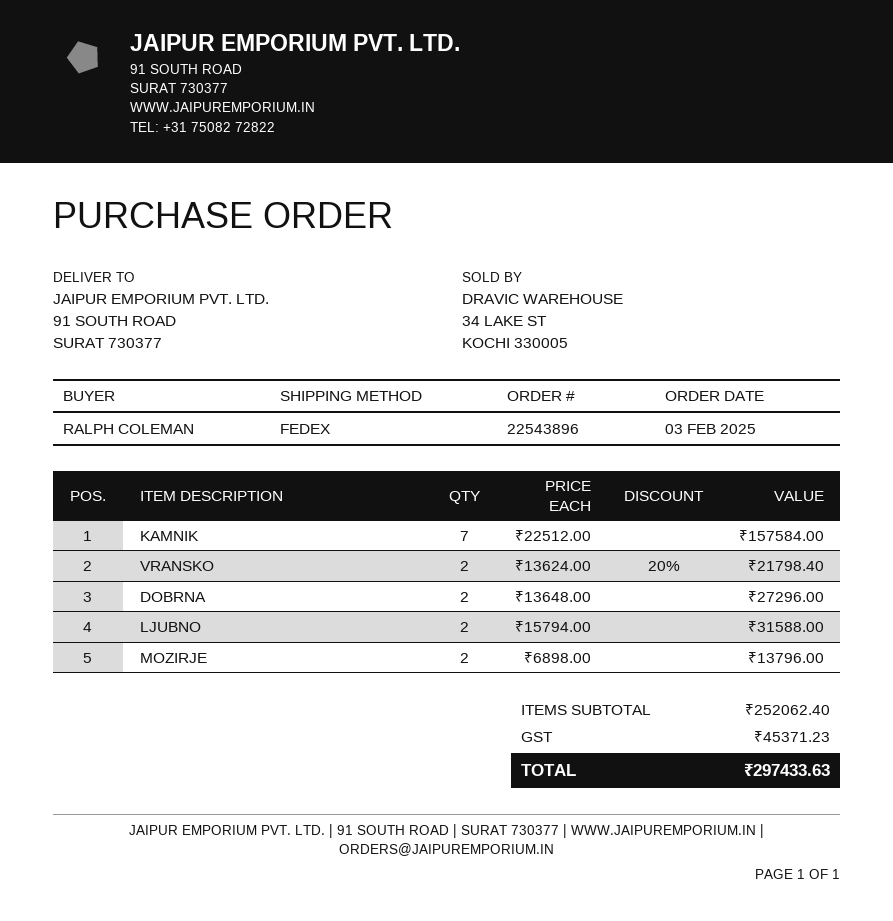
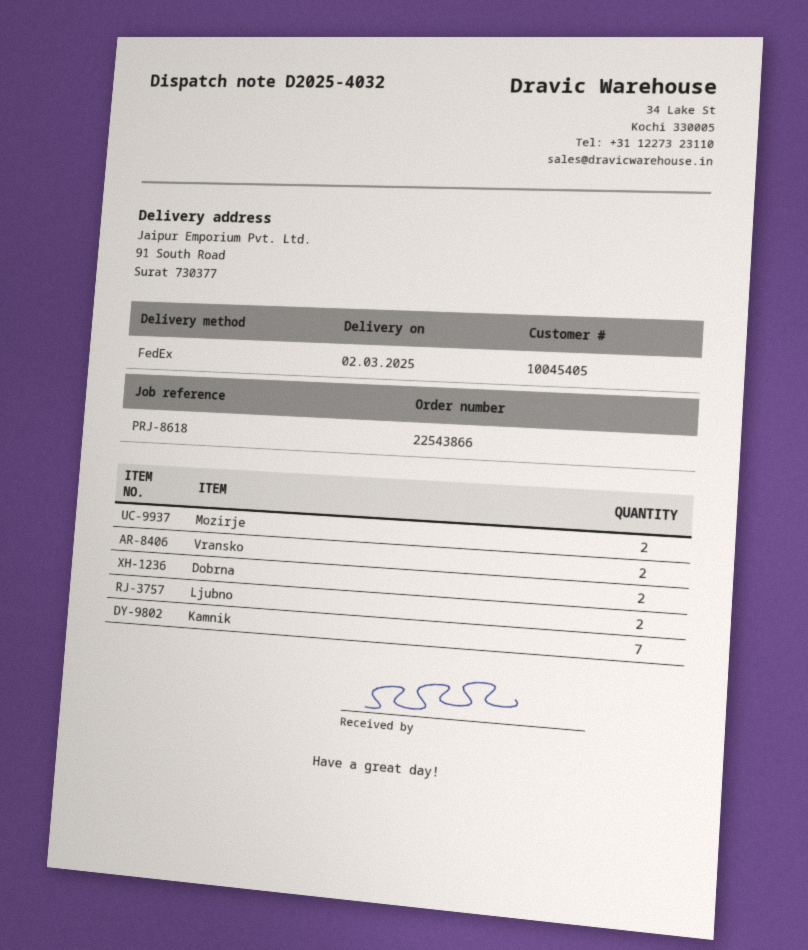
order number: 22543896 -> 22543866

